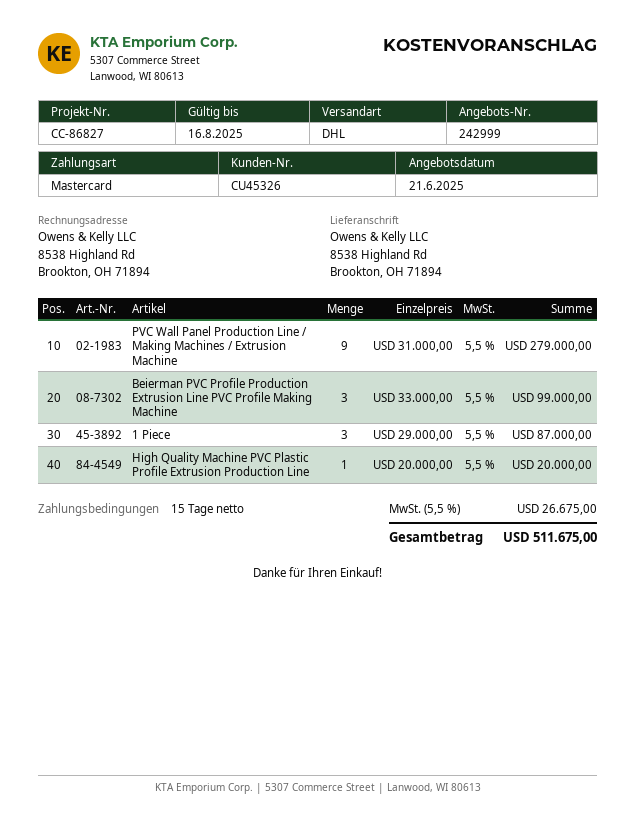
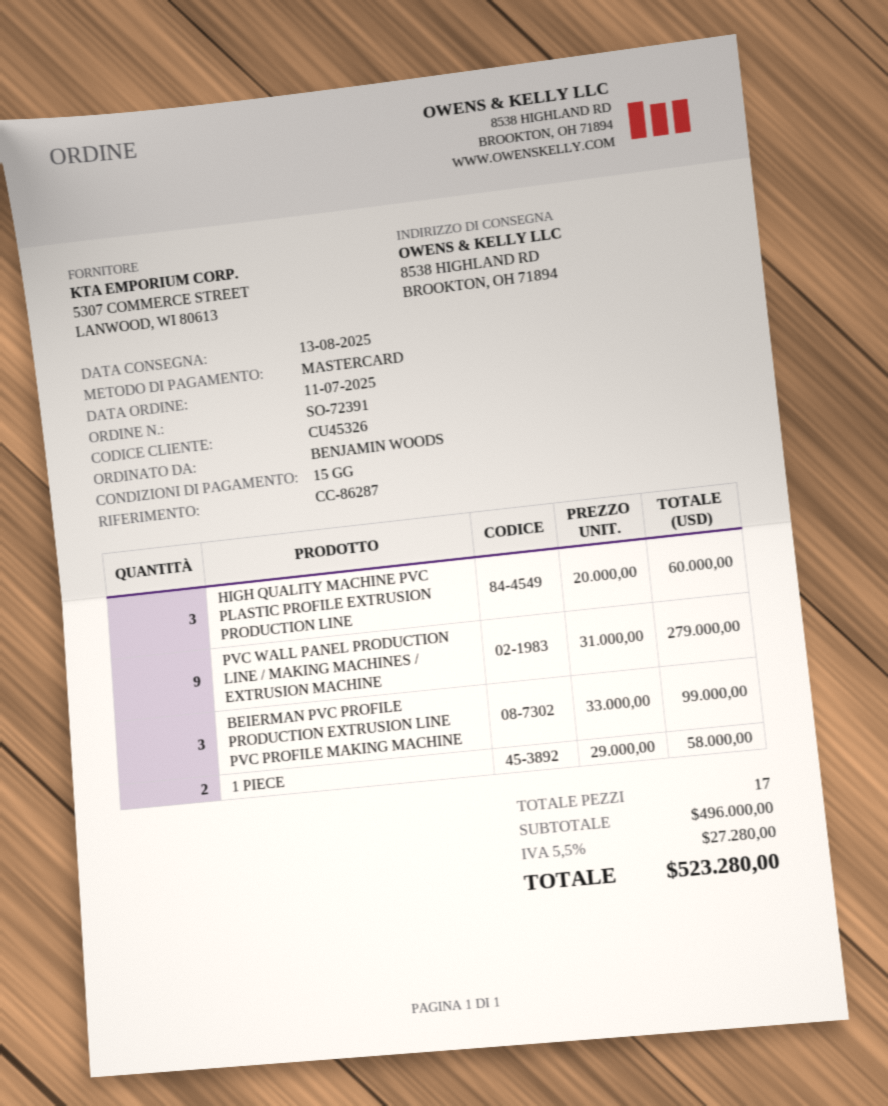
reference: CC-86827 -> CC-86287
1 Piece: 3 x 29000.00 = 87000.00 -> 2 x 29000.00 = 58000.00
High Quality Machine PVC Plastic Profile Extrusion Production Line: 1 x 20000.00 = 20000.00 -> 3 x 20000.00 = 60000.00
tax: 5.5% = 26675.00 -> 5.5% = 27280.00
total: 511675.00 -> 523280.00

